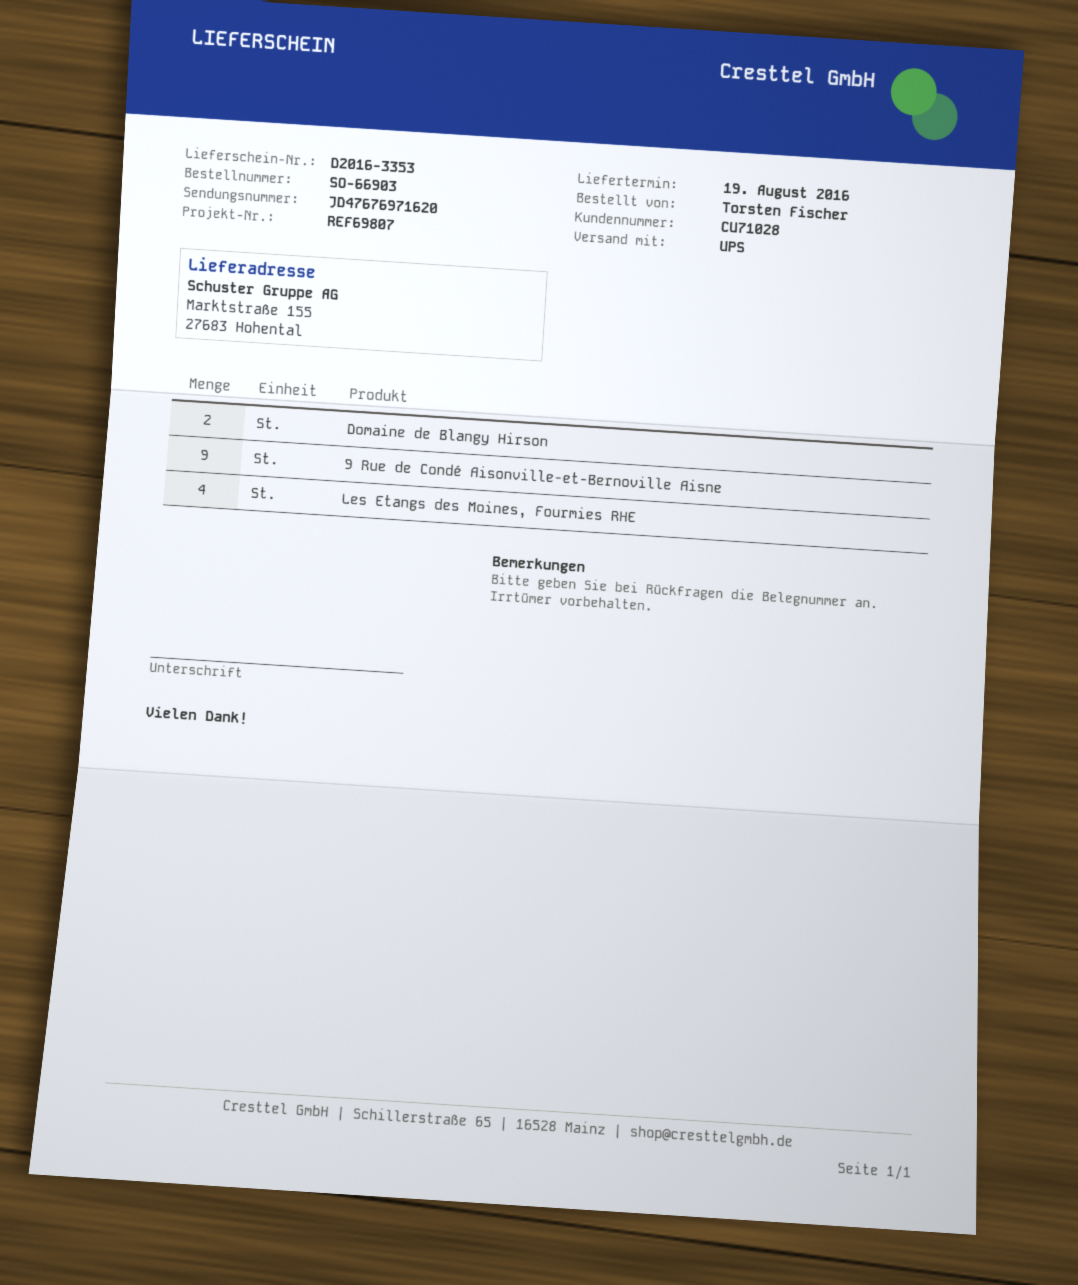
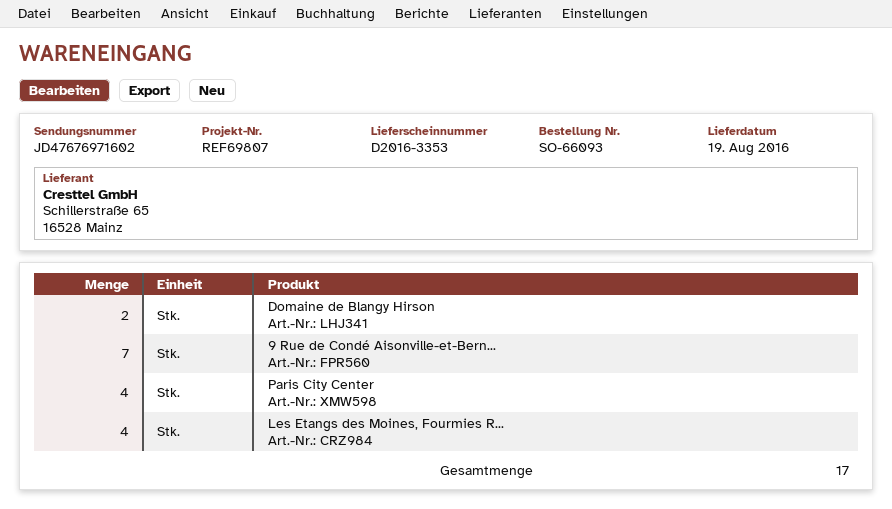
order number: SO-66903 -> SO-66093
tracking number: JD47676971620 -> JD47676971602
9 Rue de Condé Aisonville-et-Bernoville Aisne: 9 -> 7
Paris City Center: none -> 4

